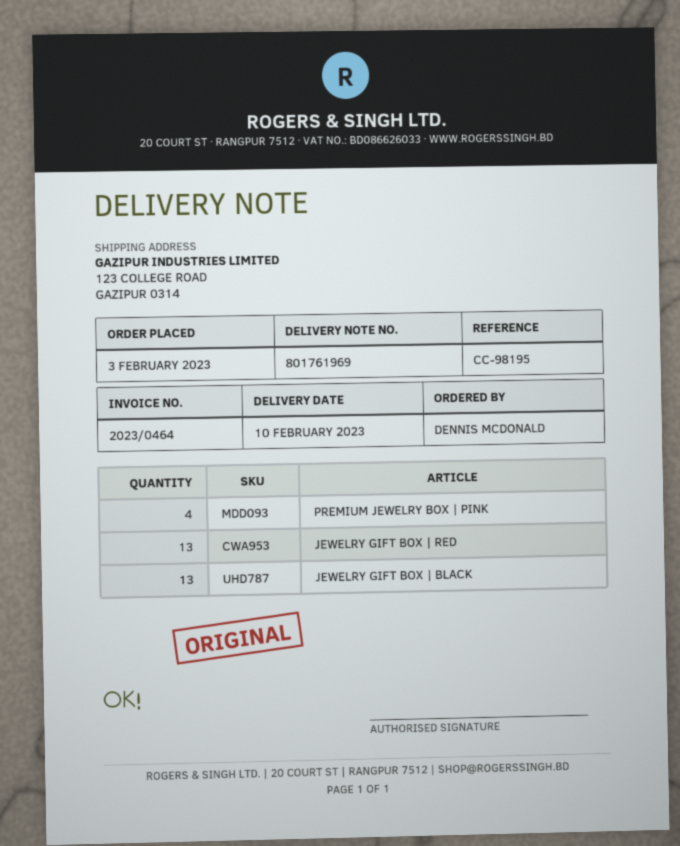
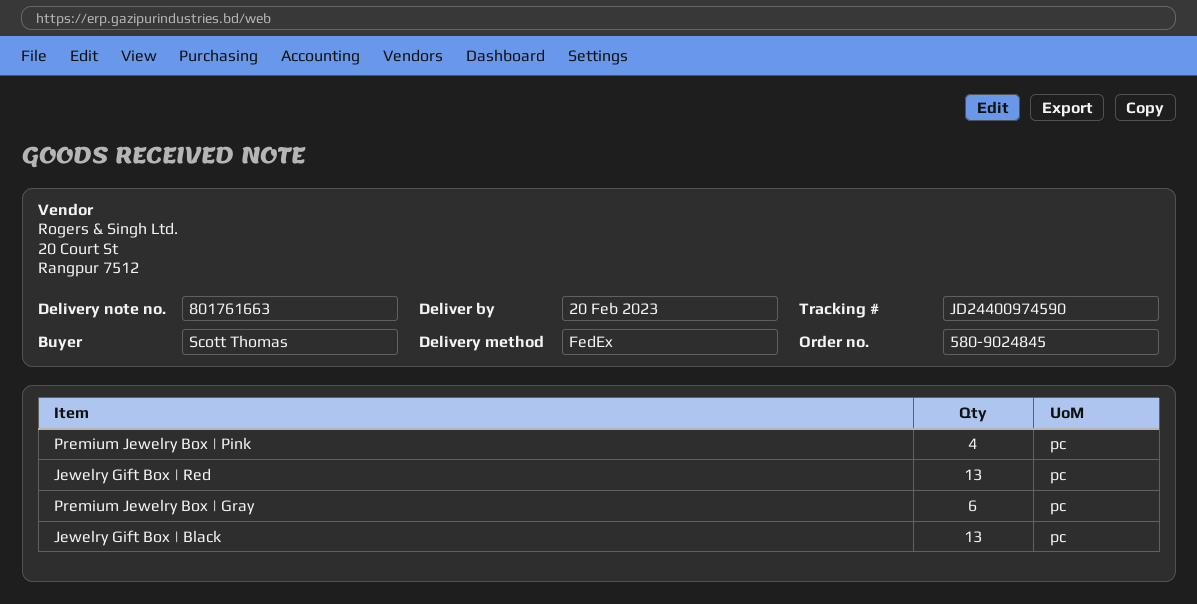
delivery note number: 801761969 -> 801761663
delivery date: 2023-02-10 -> 2023-02-20
ordered by: DENNIS MCDONALD -> Scott Thomas
Premium Jewelry Box | Gray: none -> 6

